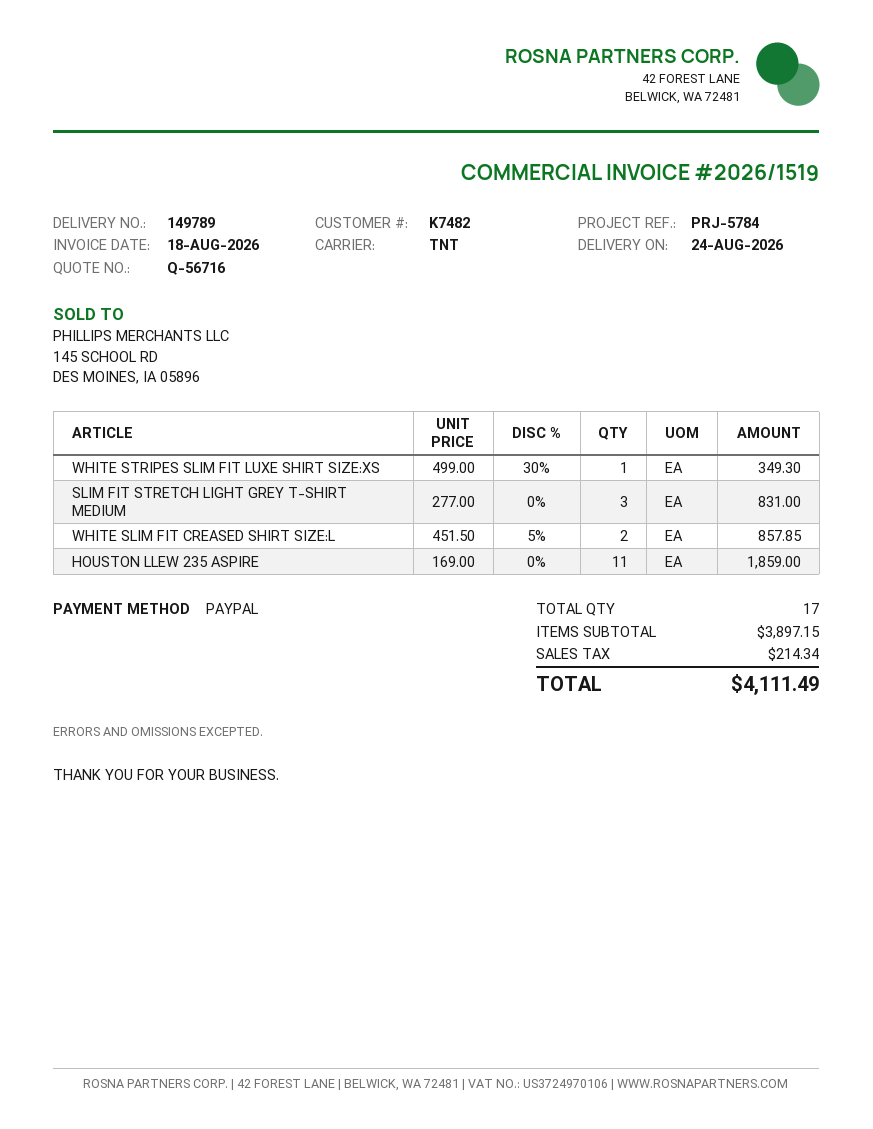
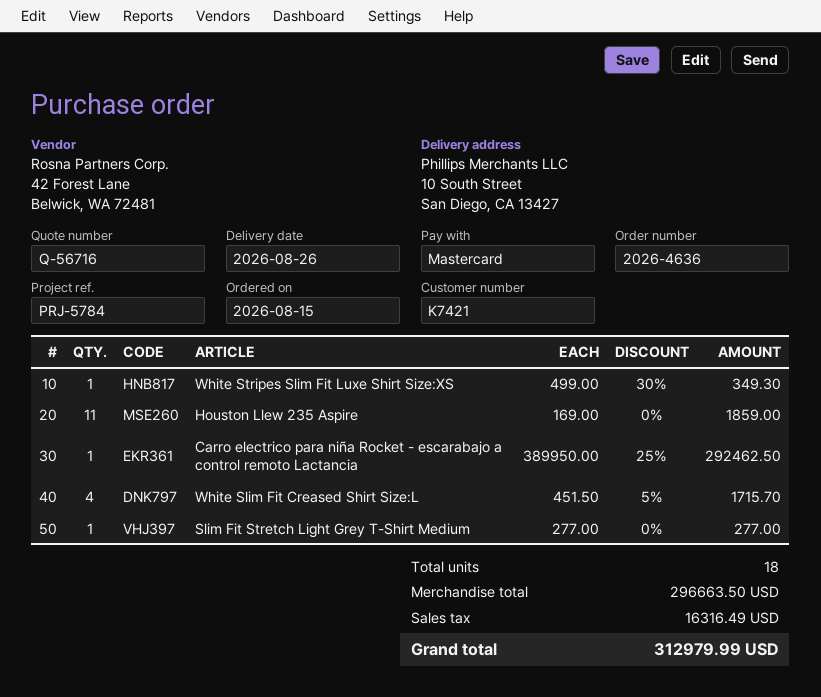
delivery date: 2026-08-24 -> 2026-08-26
customer number: K7482 -> K7421
payment method: PayPal -> Mastercard
SLIM FIT STRETCH LIGHT GREY T-SHIRT MEDIUM: 3 x 277.00 = 831.00 -> 1 x 277.00 = 277.00
WHITE SLIM FIT CREASED SHIRT SIZE:L: 2 x 451.50 - 5% = 857.85 -> 4 x 451.50 - 5% = 1715.70
Carro electrico para niña Rocket - escarabajo a control remoto Lactancia: none -> 1 x 389950.00 - 25% = 292462.50
total quantity: 17 -> 18
subtotal: 3897.15 -> 296663.50
tax: 214.34 -> 16316.49
total: 4111.49 -> 312979.99

